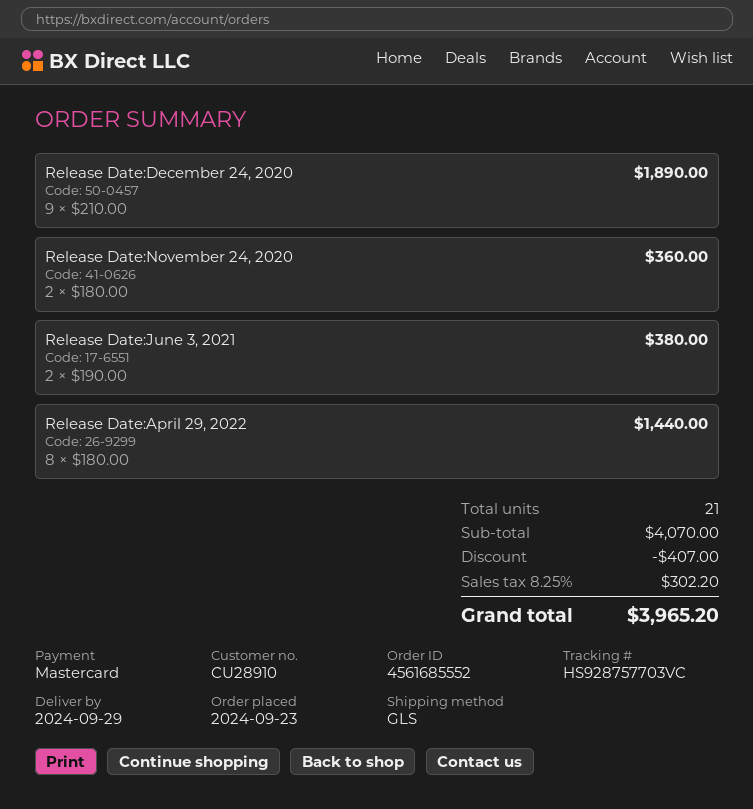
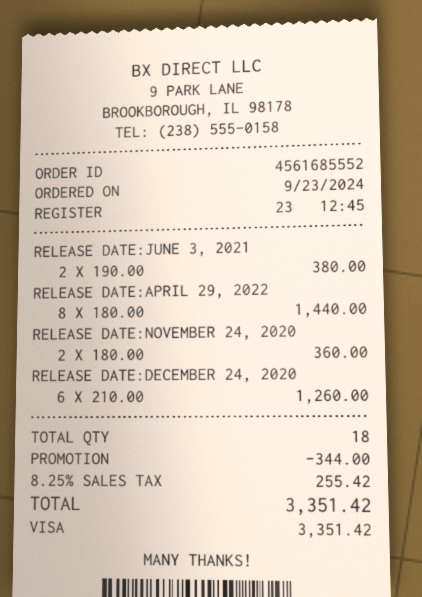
payment method: Mastercard -> Visa
Release Date:December 24, 2020: 9 x 210.00 = 1890.00 -> 6 x 210.00 = 1260.00
total quantity: 21 -> 18
discount: 407.00 -> 344.00
tax: 8.25% = 302.20 -> 8.25% = 255.42
total: 3965.20 -> 3351.42

